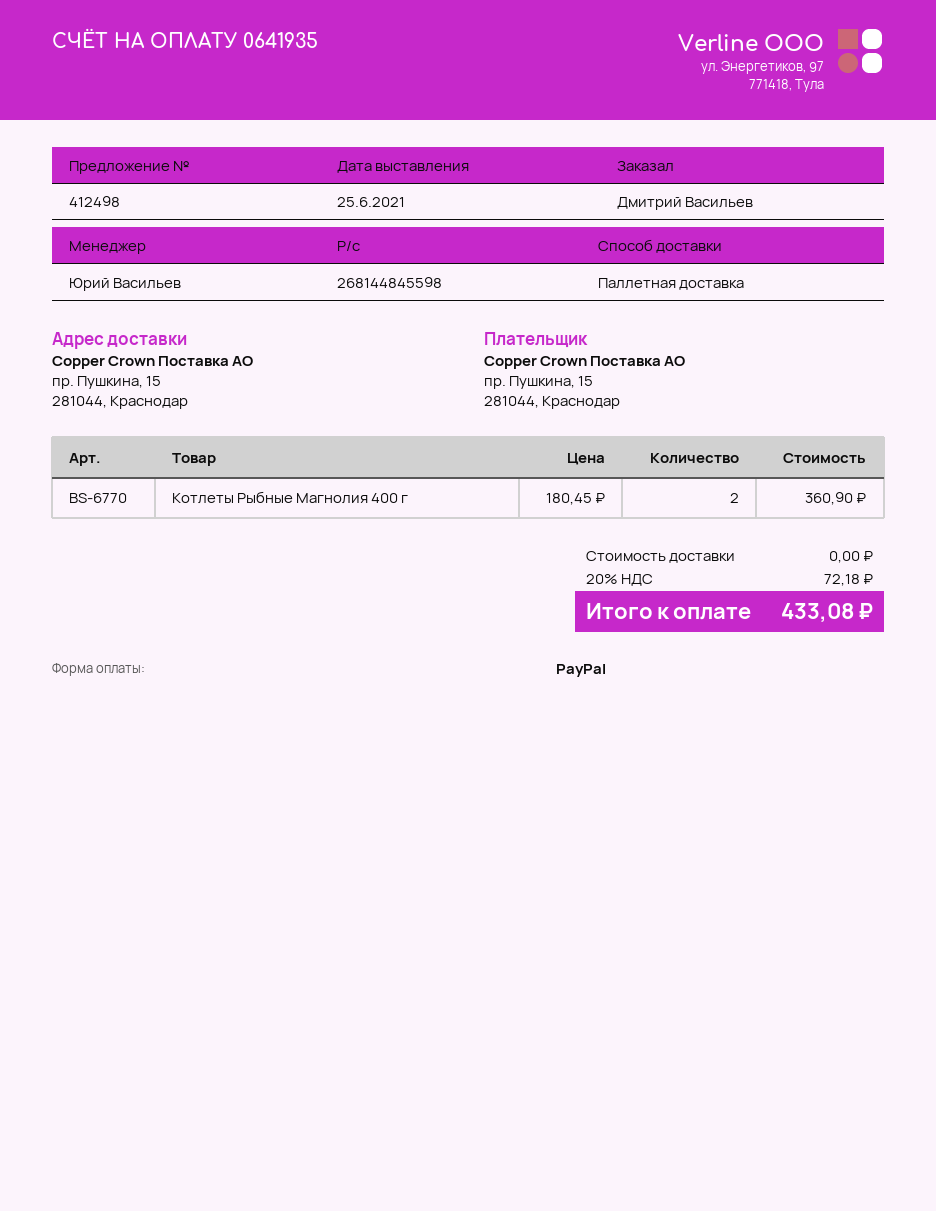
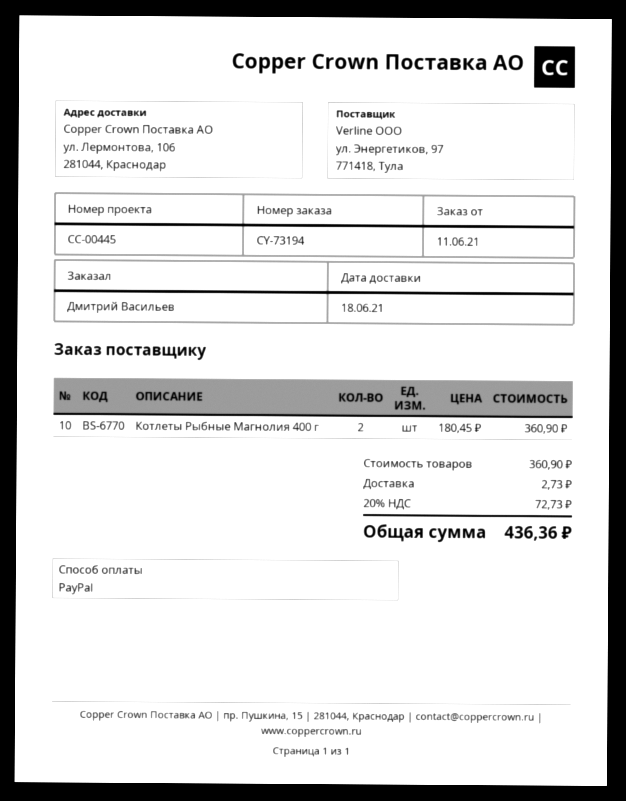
ship to: пр. Пушкина, 15, 281044, Краснодар -> ул. Лермонтова, 106, 281044, Краснодар
shipping: 0.00 -> 2.73
tax: 20% = 72.18 -> 20% = 72.73
total: 433.08 -> 436.36

